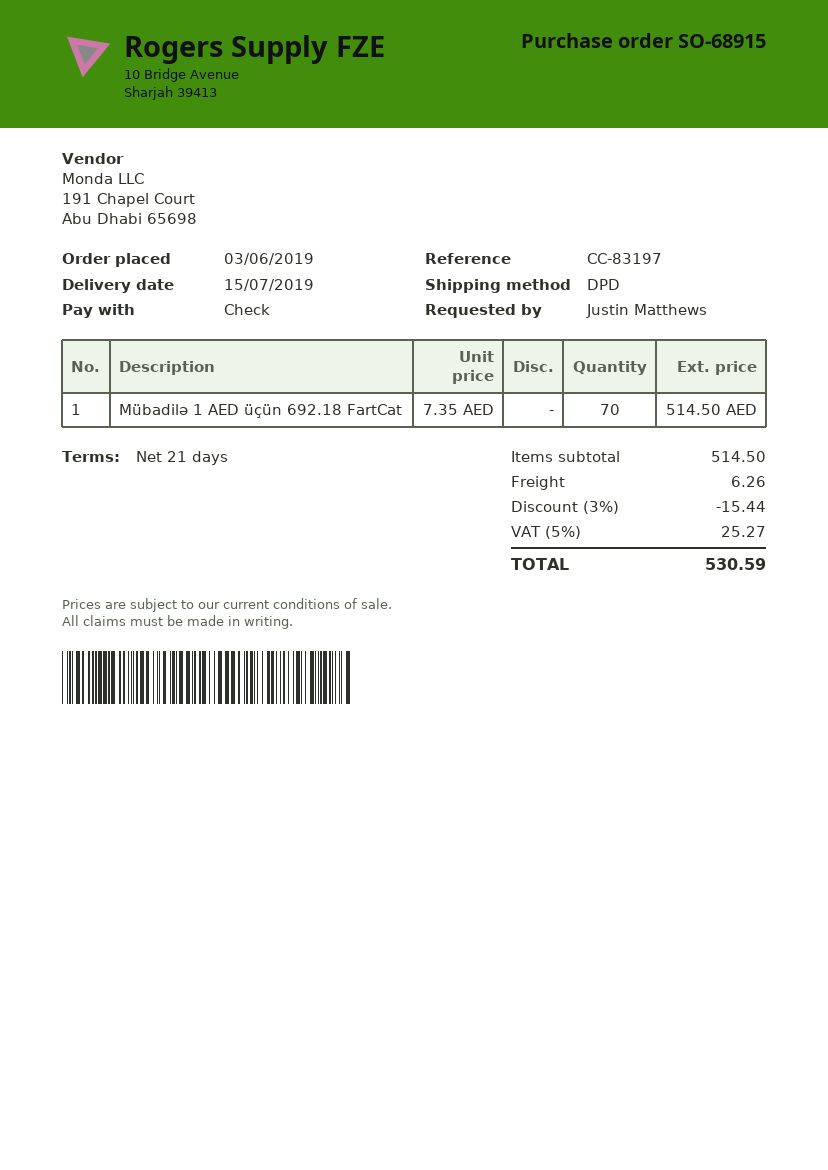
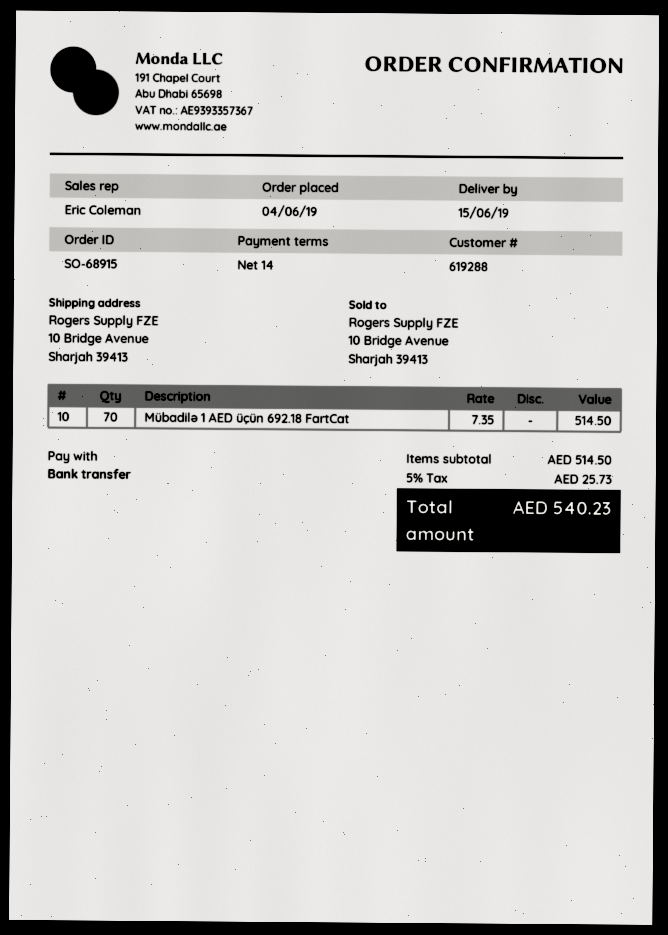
order date: 2019-06-03 -> 2019-06-04
delivery date: 2019-07-15 -> 2019-06-15
payment terms: 21 days -> 14 days
payment method: cheque -> bank transfer
discount: 3% = 15.44 -> none
shipping: 6.26 -> none
tax: 5% = 25.27 -> 5% = 25.73
total: 530.59 -> 540.23

